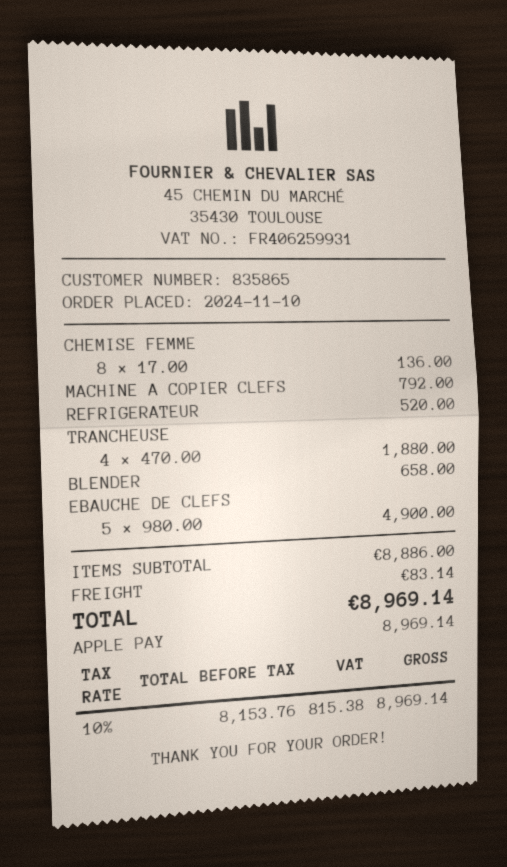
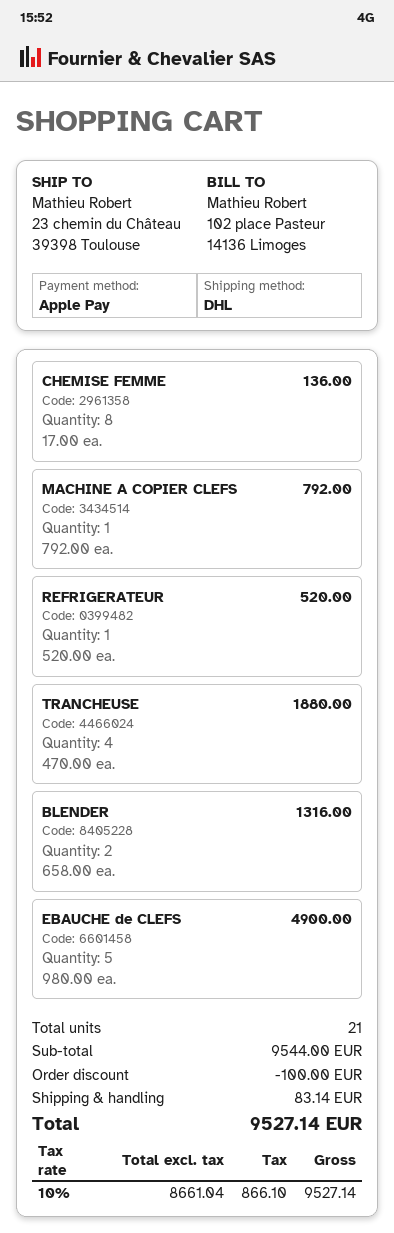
BLENDER: 1 x 658.00 = 658.00 -> 2 x 658.00 = 1316.00
subtotal: 8886.00 -> 9544.00
discount: none -> 100.00
net: 8153.76 -> 8661.04
tax: 10% = 815.38 -> 10% = 866.10
total: 8969.14 -> 9527.14

